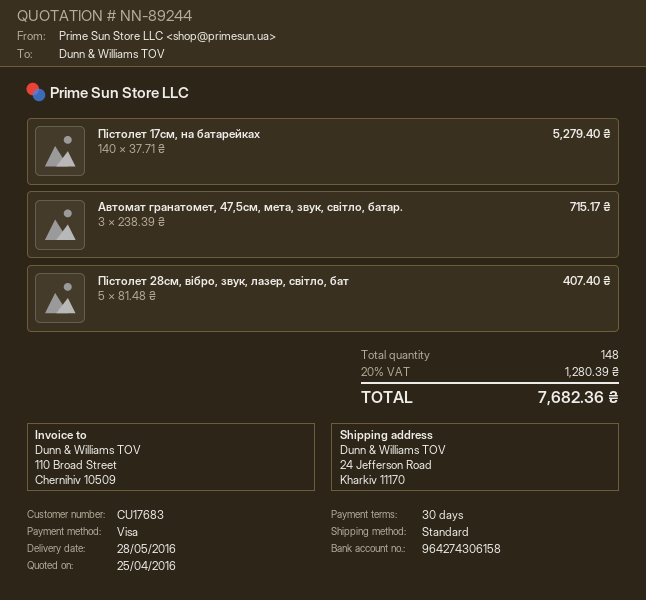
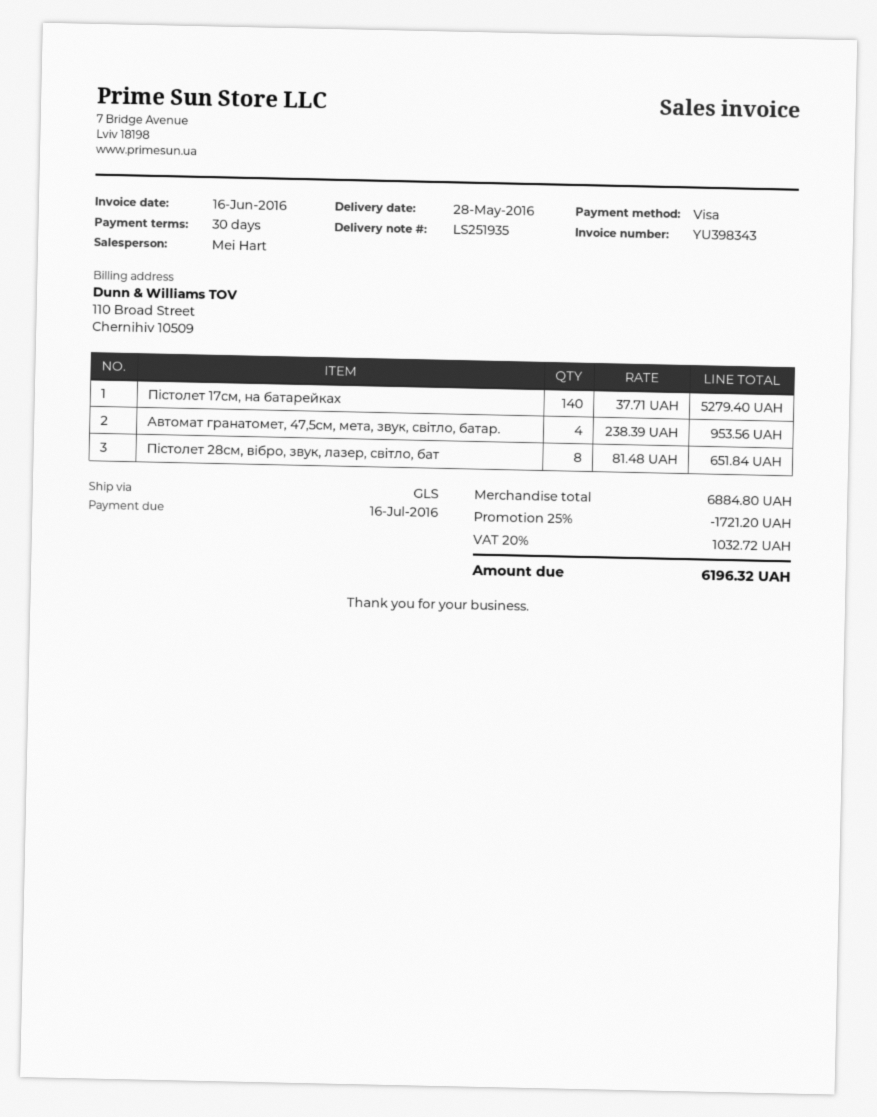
shipping method: standard -> GLS
Автомат гранатомет, 47,5см, мета, звук, світло, батар.: 3 x 238.39 = 715.17 -> 4 x 238.39 = 953.56
Пістолет 28см, вібро, звук, лазер, світло, бат: 5 x 81.48 = 407.40 -> 8 x 81.48 = 651.84
discount: none -> 25% = 1721.20
tax: 20% = 1280.39 -> 20% = 1032.72
total: 7682.36 -> 6196.32

